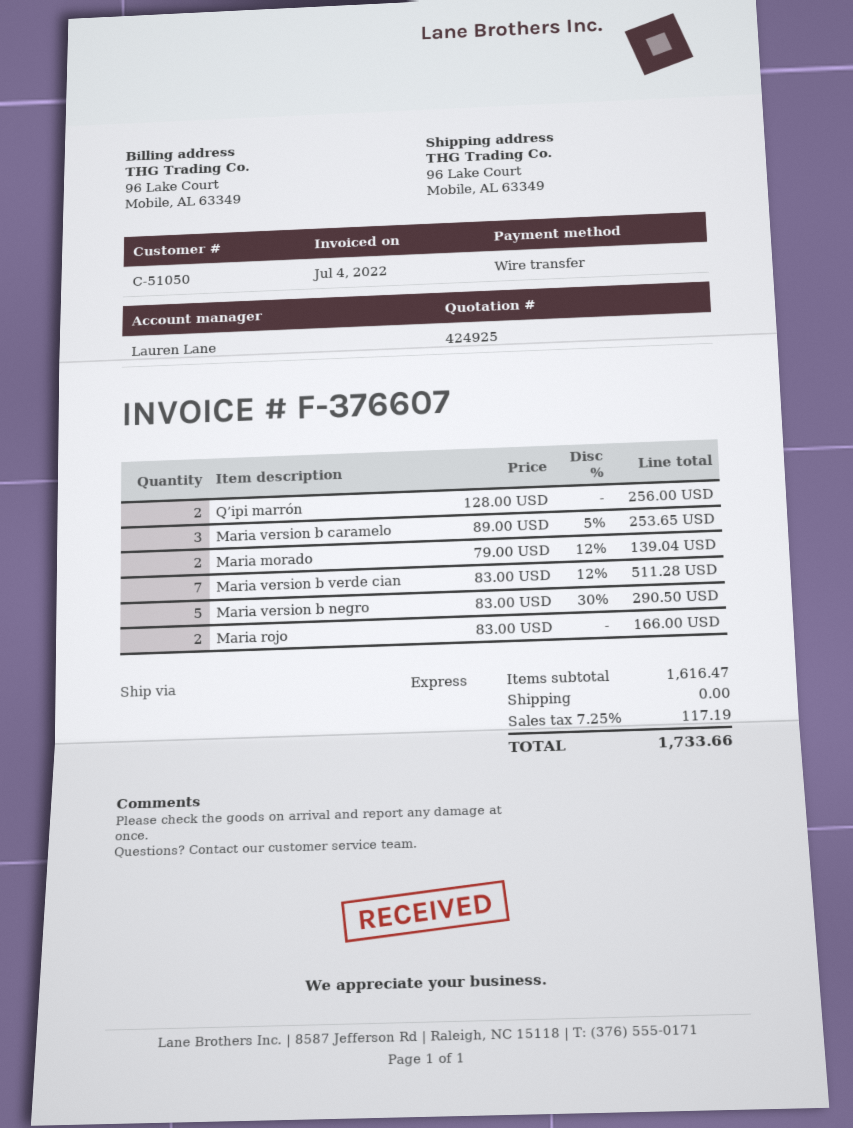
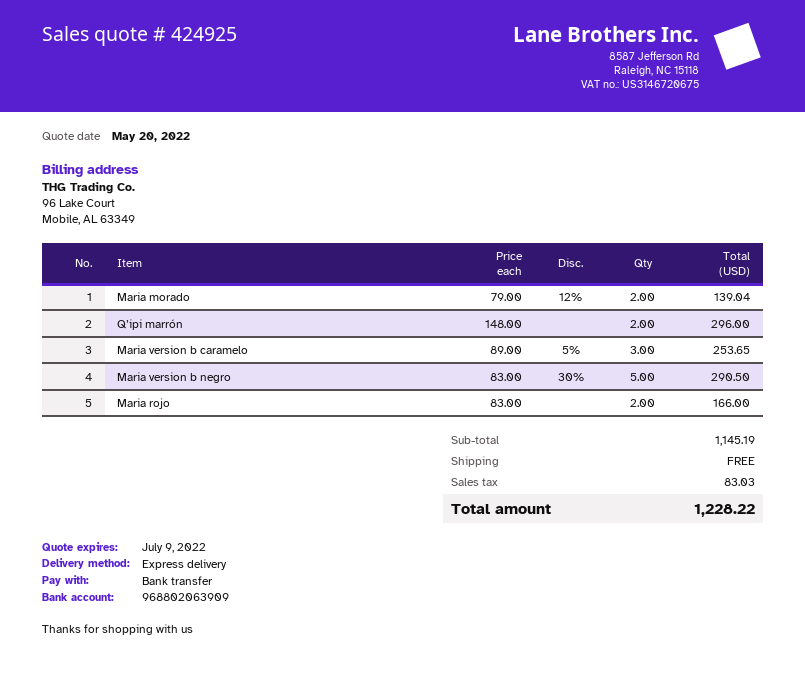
Q’ipi marrón: 2 x 128.00 = 256.00 -> 2 x 148.00 = 296.00
Maria version b verde cian: 7 x 83.00 - 12% = 511.28 -> none
subtotal: 1616.47 -> 1145.19
tax: 117.19 -> 83.03
total: 1733.66 -> 1228.22

